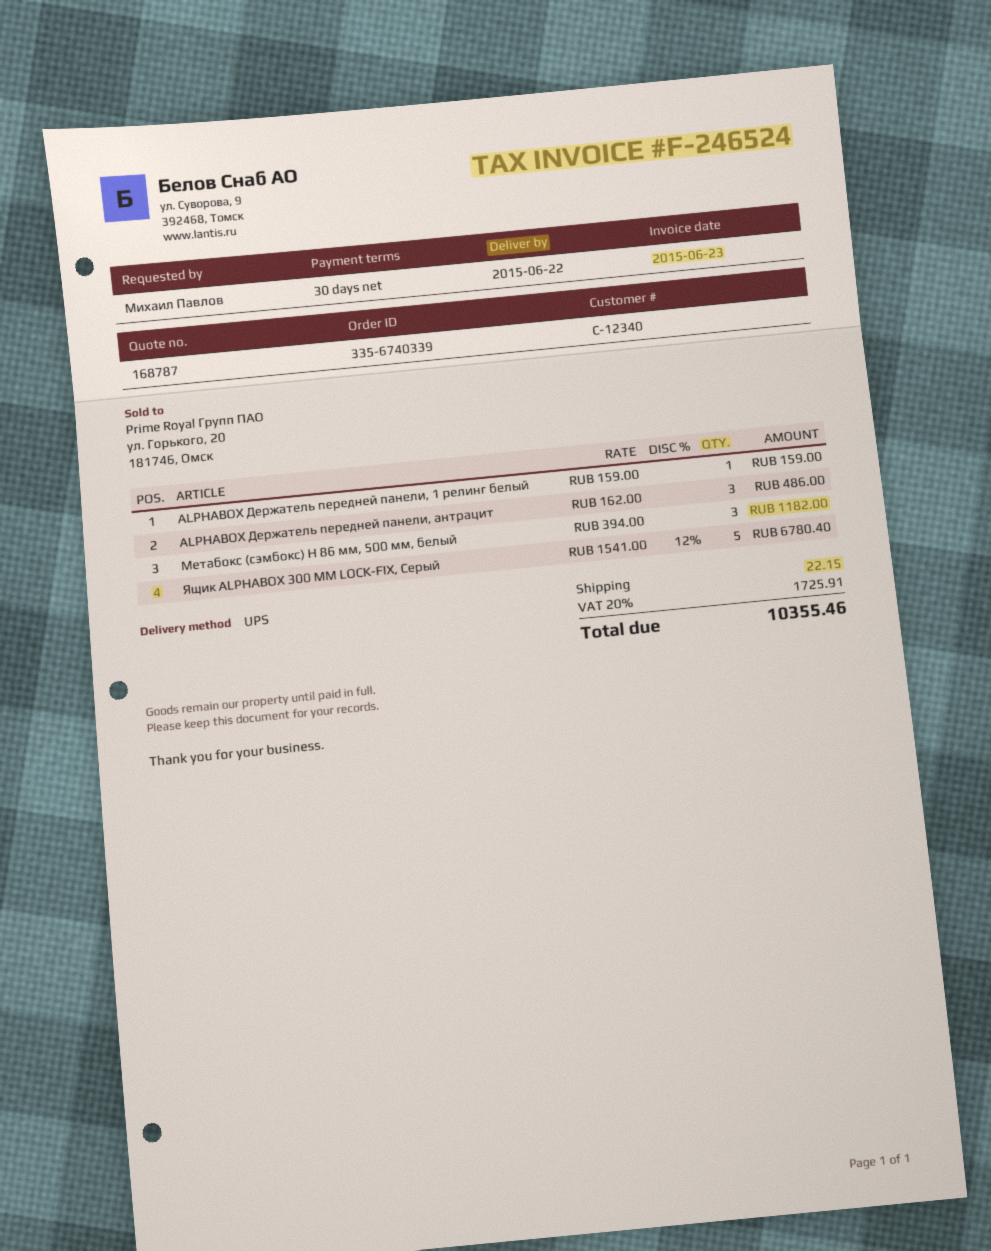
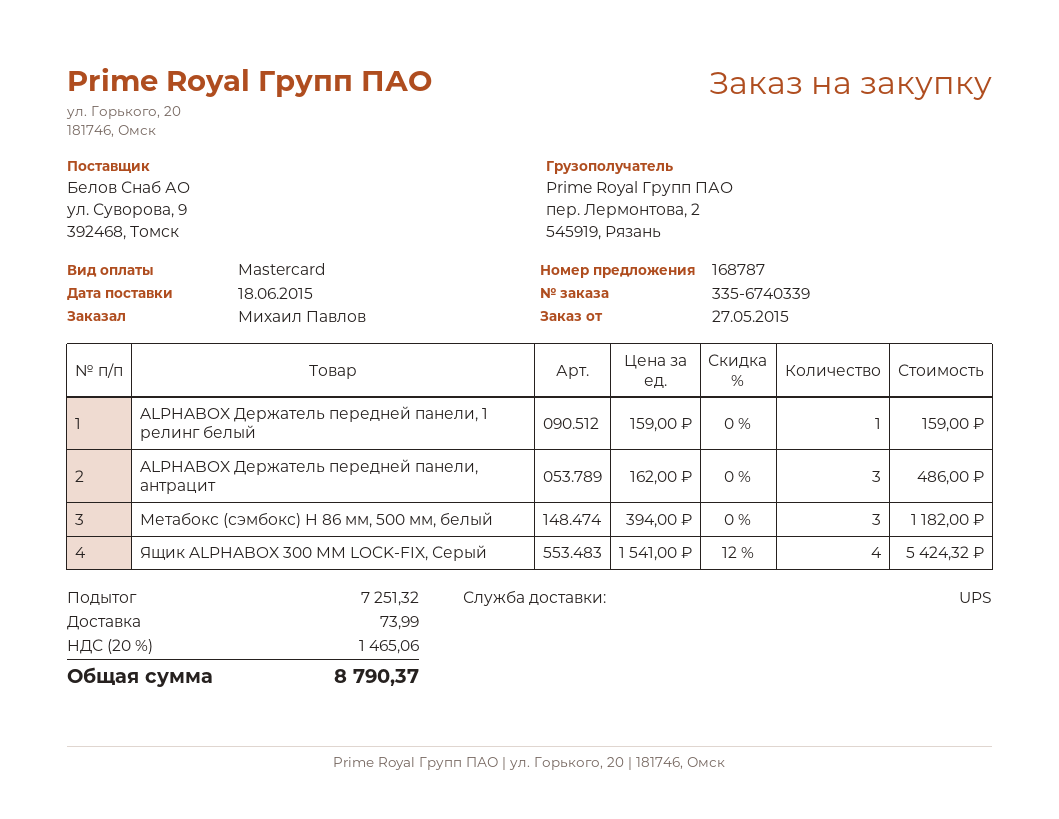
delivery date: 2015-06-22 -> 2015-06-18
Ящик ALPHABOX 300 MM LOCK-FIX, Серый: 5 x 1541.00 - 12% = 6780.40 -> 4 x 1541.00 - 12% = 5424.32
shipping: 22.15 -> 73.99
tax: 20% = 1725.91 -> 20% = 1465.06
total: 10355.46 -> 8790.37

